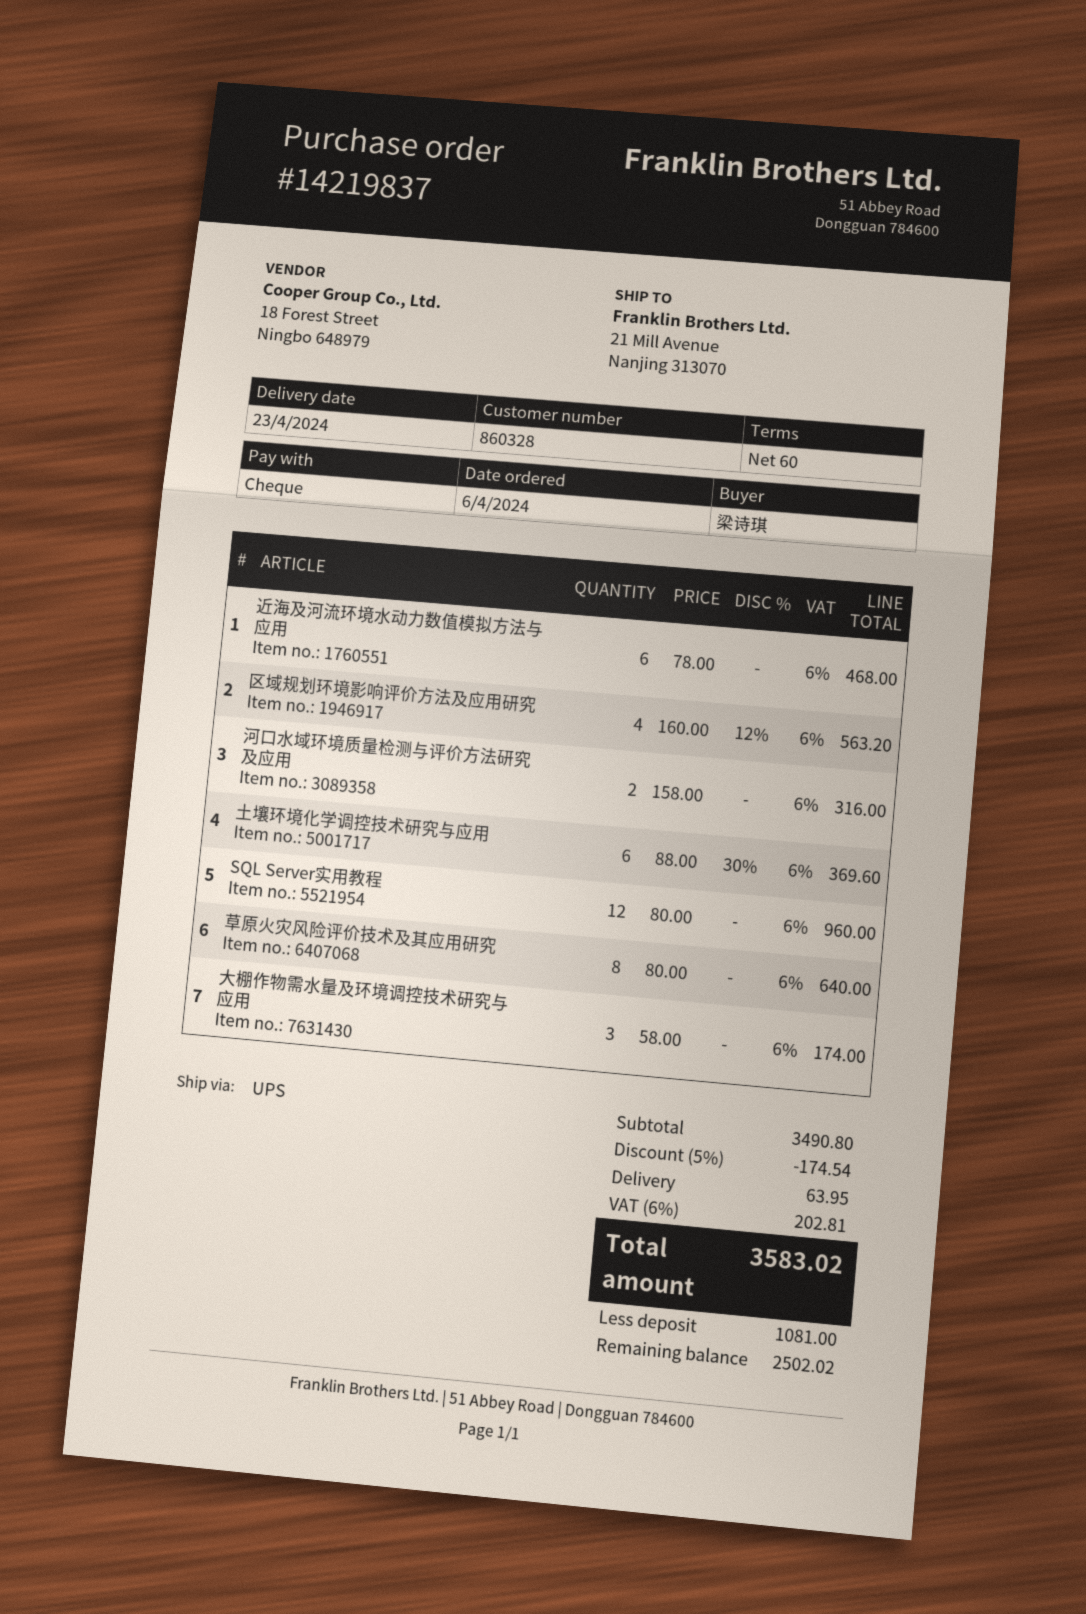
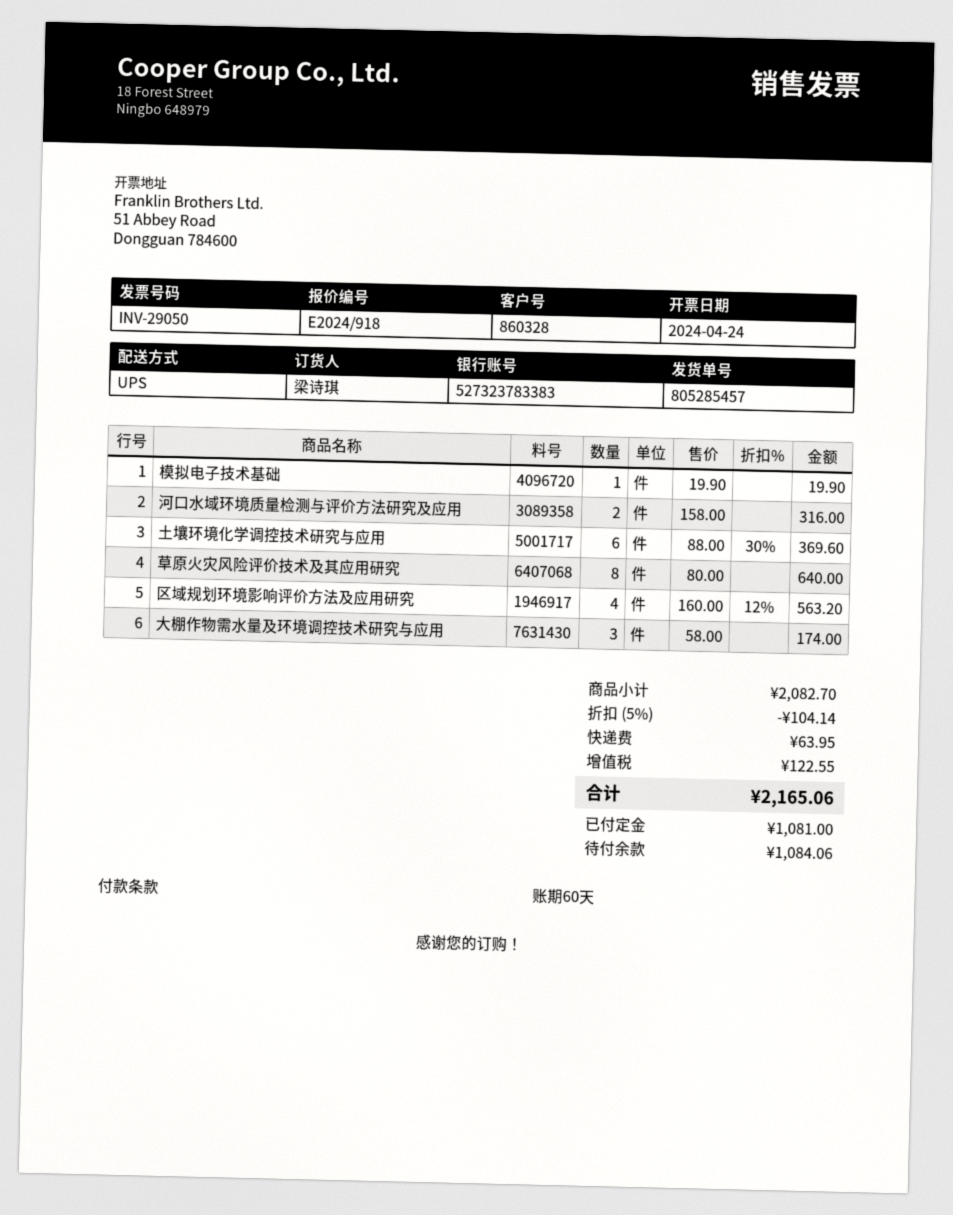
近海及河流环境水动力数值模拟方法与应用: 6 x 78.00 = 468.00 -> none
SQL Server实用教程: 12 x 80.00 = 960.00 -> none
模拟电子技术基础: none -> 1 x 19.90 = 19.90
subtotal: 3490.80 -> 2082.70
discount: 5% = 174.54 -> 5% = 104.14
tax: 202.81 -> 122.55
total: 3583.02 -> 2165.06
balance: 2502.02 -> 1084.06

